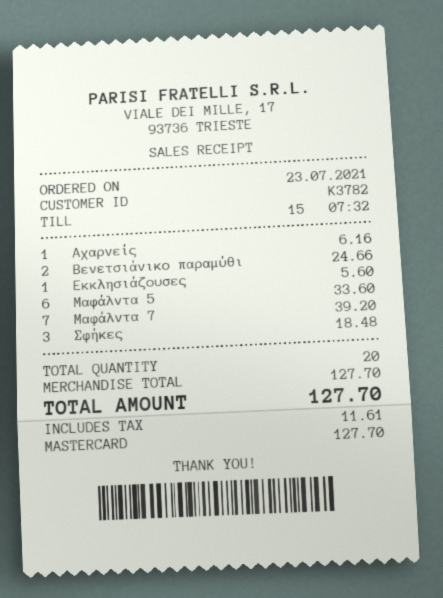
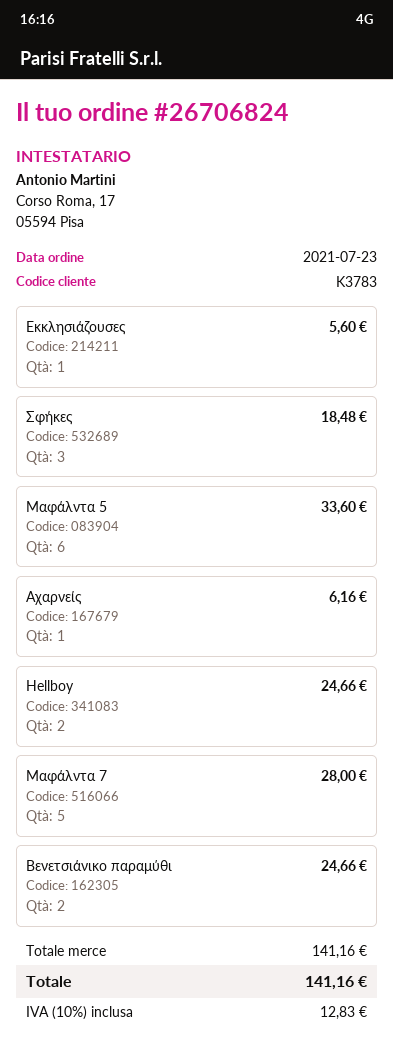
customer number: K3782 -> K3783
Μαφάλντα 7: 7 for 39.20 -> 5 for 28.00
Hellboy: none -> 2 for 24.66
subtotal: 127.70 -> 141.16
tax: 11.61 -> 12.83
total: 127.70 -> 141.16

